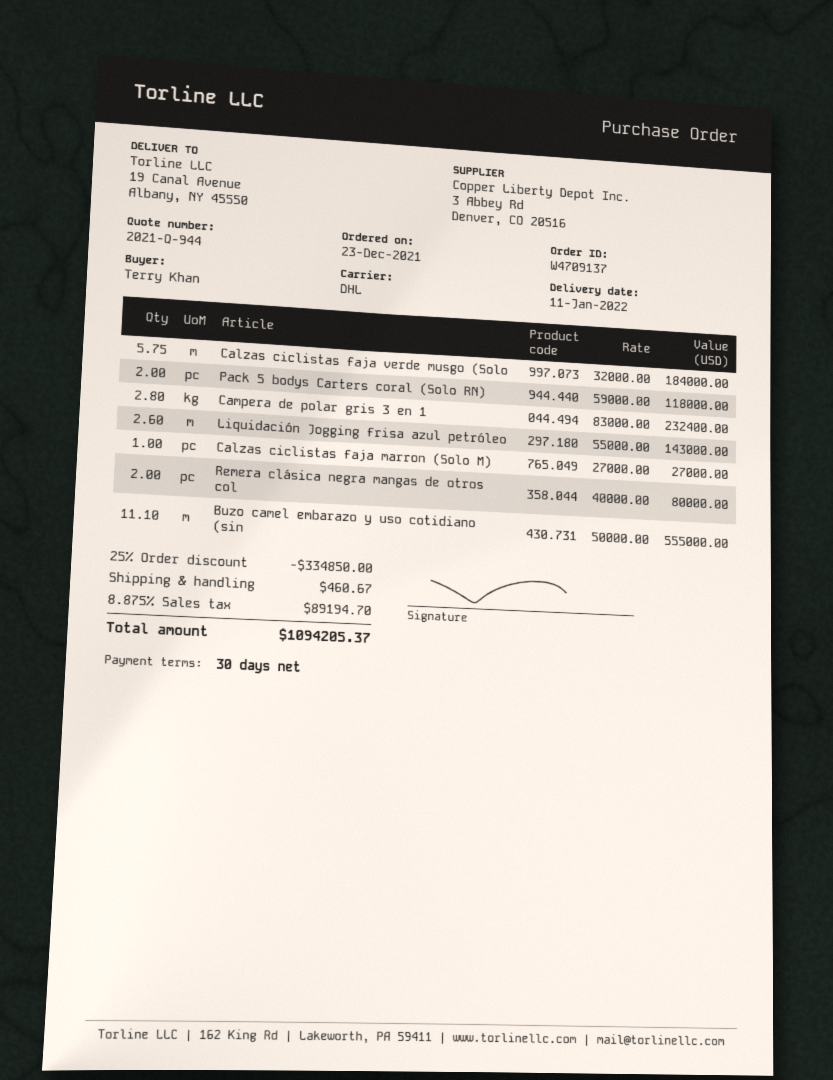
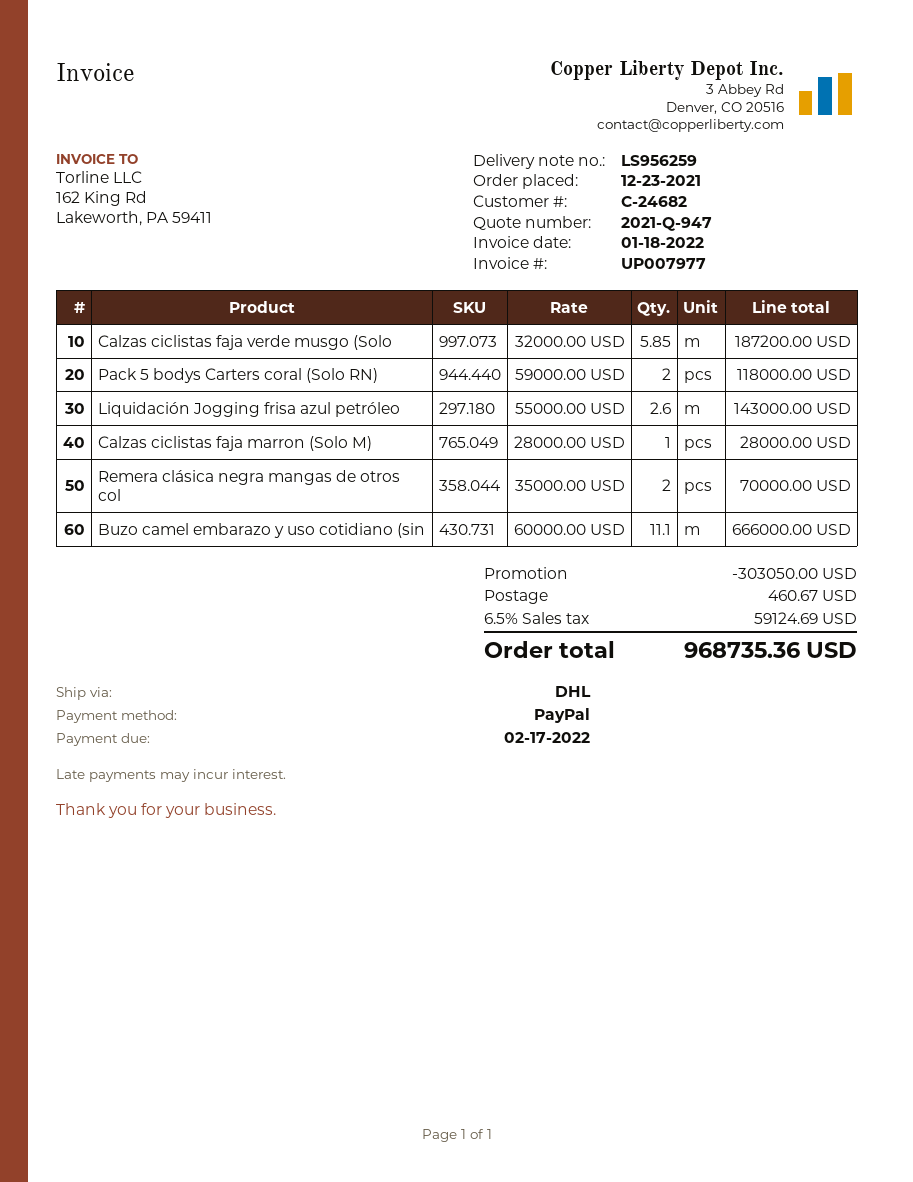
quote number: 2021-Q-944 -> 2021-Q-947
Calzas ciclistas faja verde musgo (Solo: 5.75 x 32000.00 = 184000.00 -> 5.85 x 32000.00 = 187200.00
Campera de polar gris 3 en 1: 2.8 x 83000.00 = 232400.00 -> none
Calzas ciclistas faja marron (Solo M): 1 x 27000.00 = 27000.00 -> 1 x 28000.00 = 28000.00
Remera clásica negra mangas de otros col: 2 x 40000.00 = 80000.00 -> 2 x 35000.00 = 70000.00
Buzo camel embarazo y uso cotidiano (sin: 11.1 x 50000.00 = 555000.00 -> 11.1 x 60000.00 = 666000.00
discount: 334850.00 -> 303050.00
tax: 8.875% = 89194.70 -> 6.5% = 59124.69
total: 1094205.37 -> 968735.36

